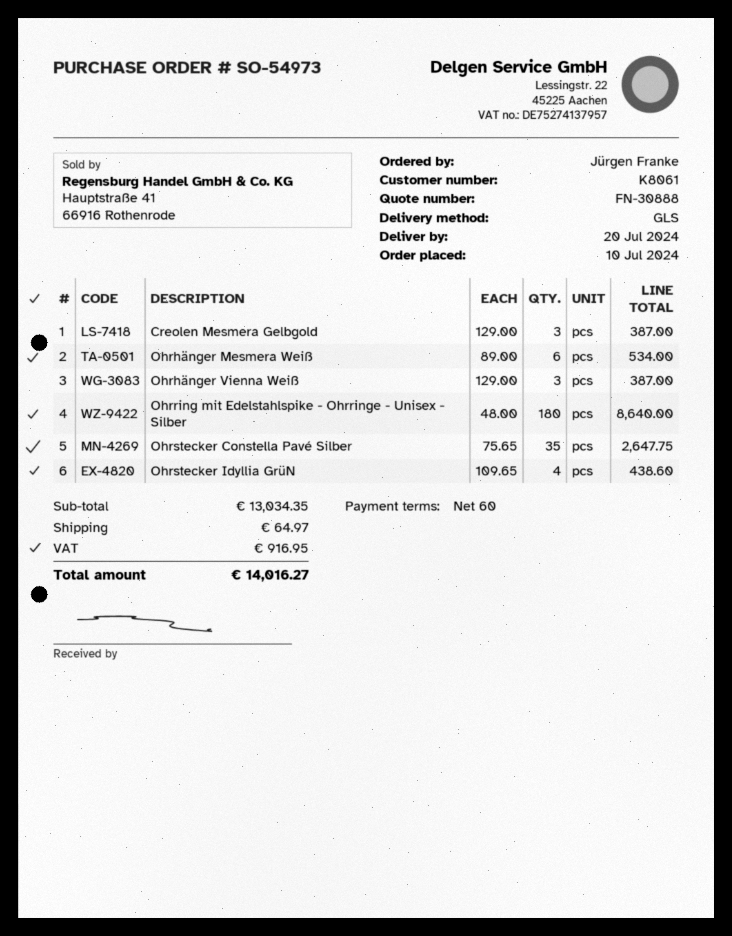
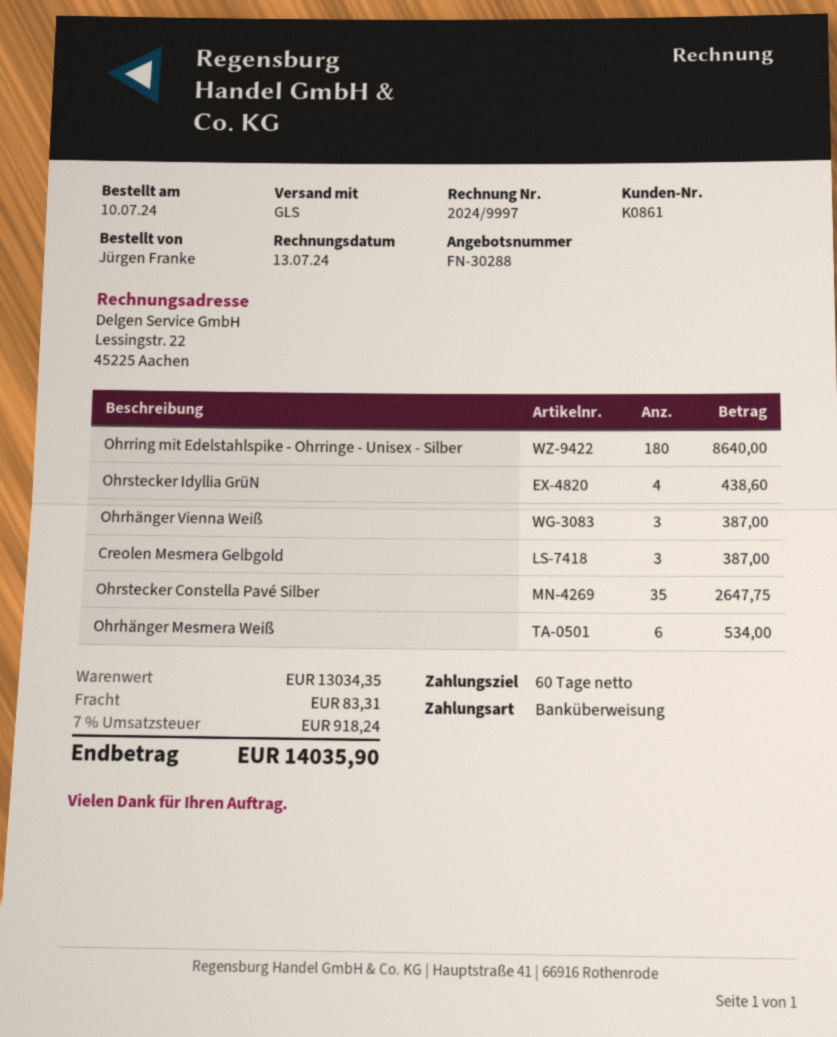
quote number: FN-30888 -> FN-30288
customer number: K8061 -> K0861
shipping: 64.97 -> 83.31
tax: 916.95 -> 918.24
total: 14016.27 -> 14035.90

